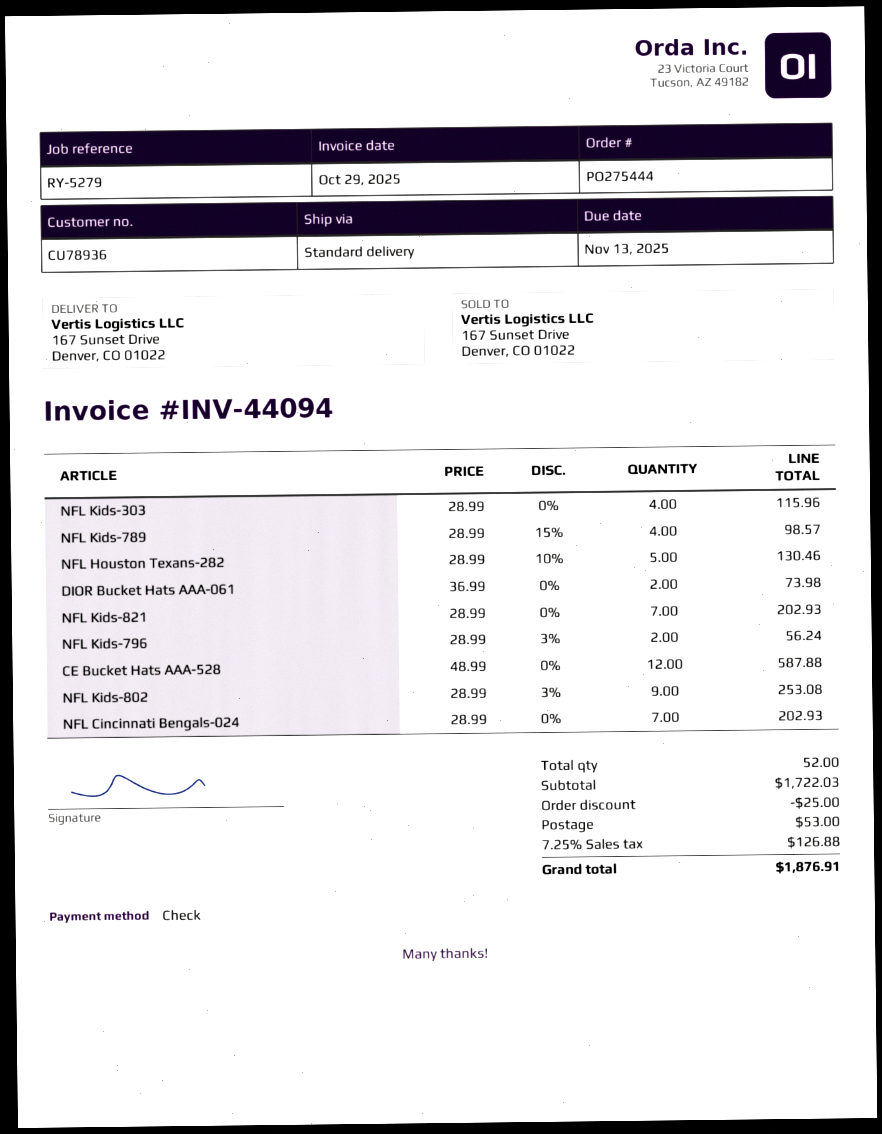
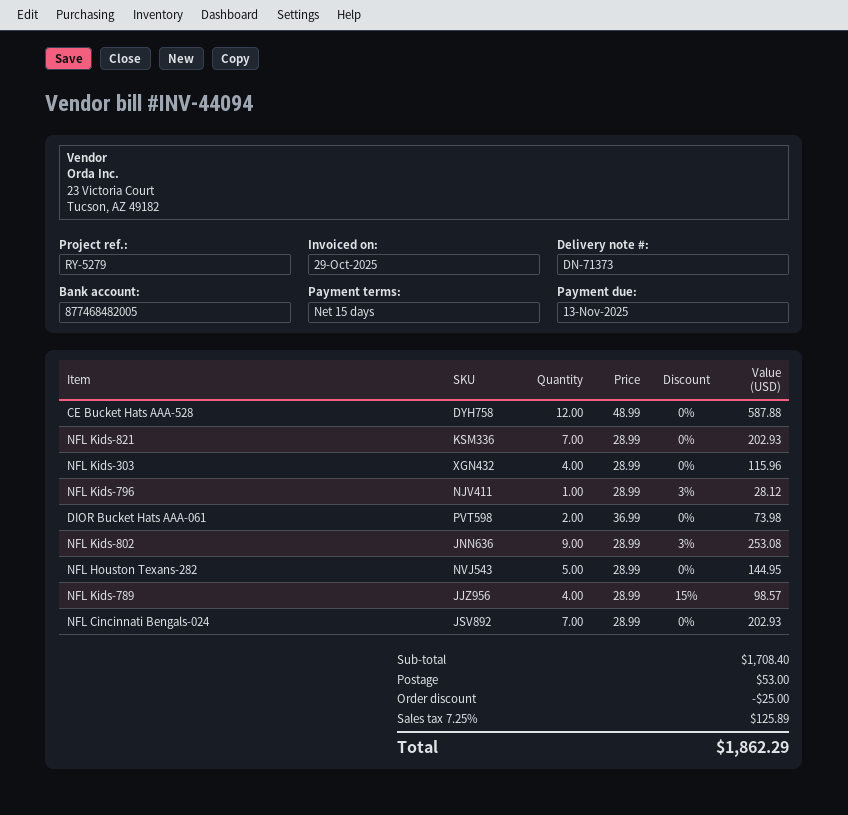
NFL Houston Texans-282: 5 x 28.99 - 10% = 130.46 -> 5 x 28.99 = 144.95
NFL Kids-796: 2 x 28.99 - 3% = 56.24 -> 1 x 28.99 - 3% = 28.12
subtotal: 1722.03 -> 1708.40
tax: 7.25% = 126.88 -> 7.25% = 125.89
total: 1876.91 -> 1862.29

